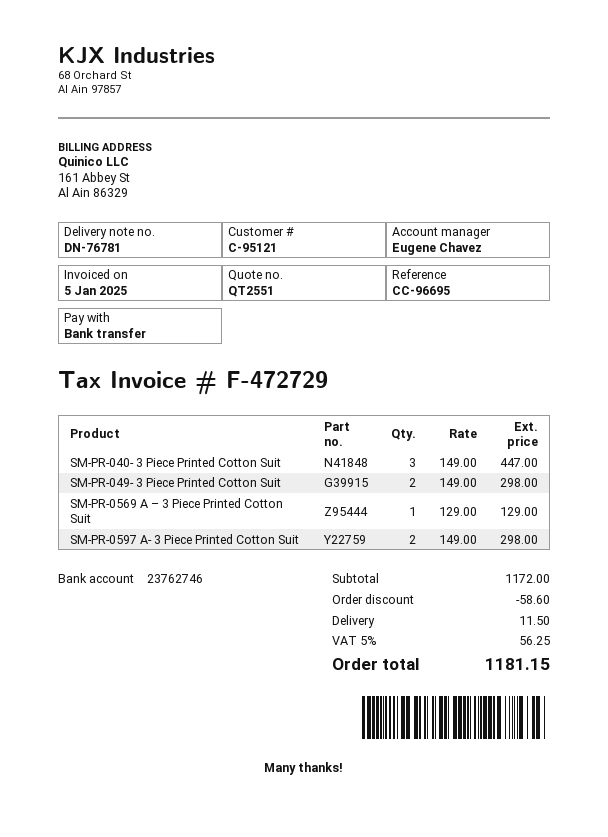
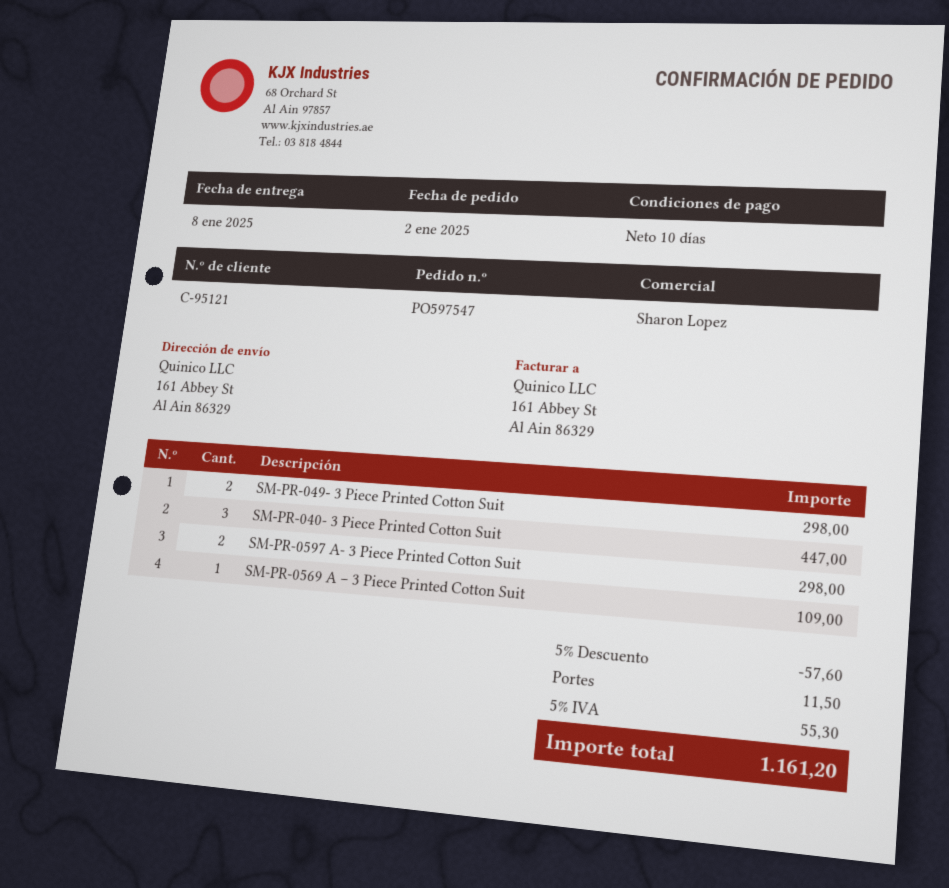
sales rep: Eugene Chavez -> Sharon Lopez
SM-PR-0569 A – 3 Piece Printed Cotton Suit: 1 for 129.00 -> 1 for 109.00
discount: 58.60 -> 57.60
tax: 5% = 56.25 -> 5% = 55.30
total: 1181.15 -> 1161.20

